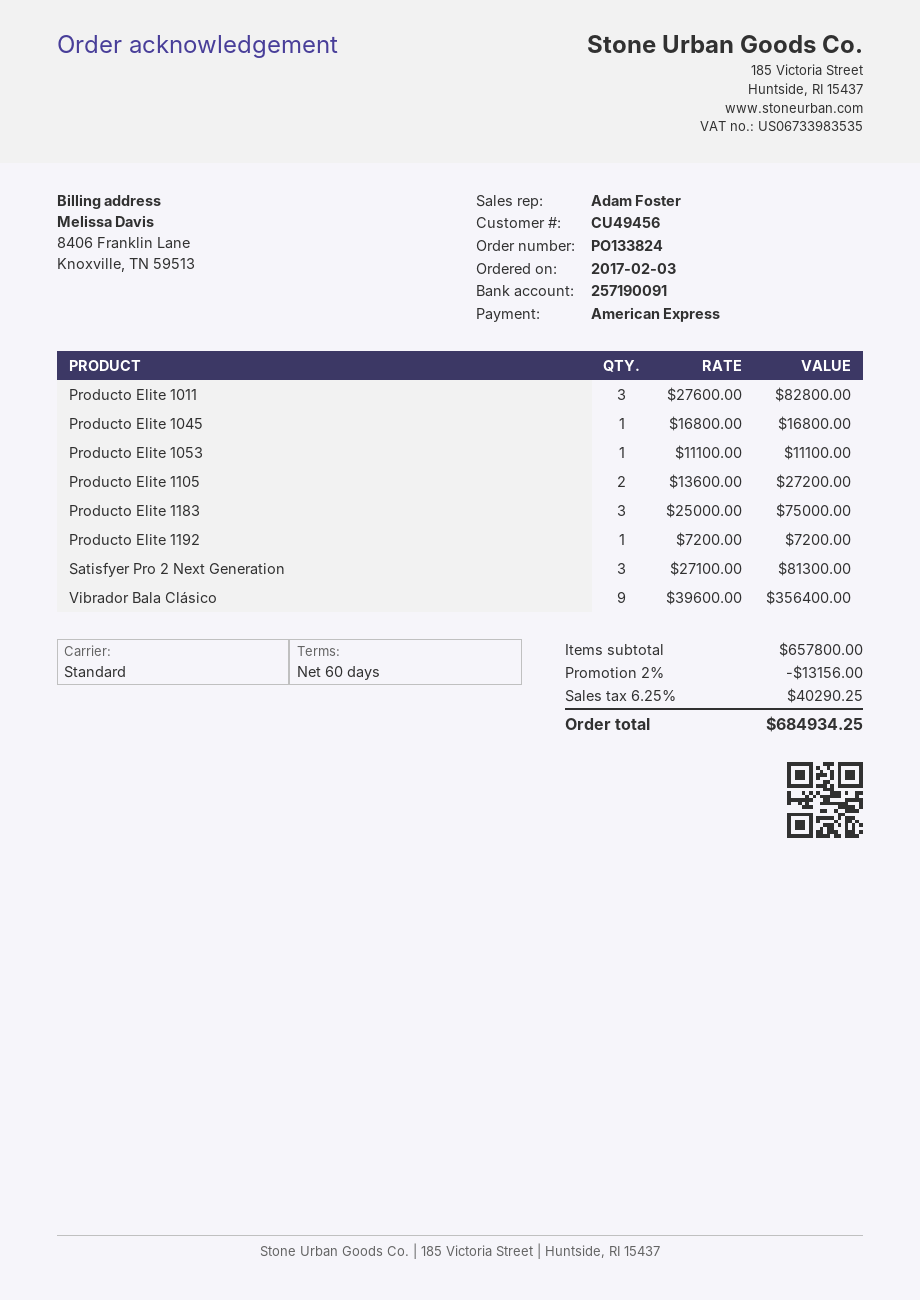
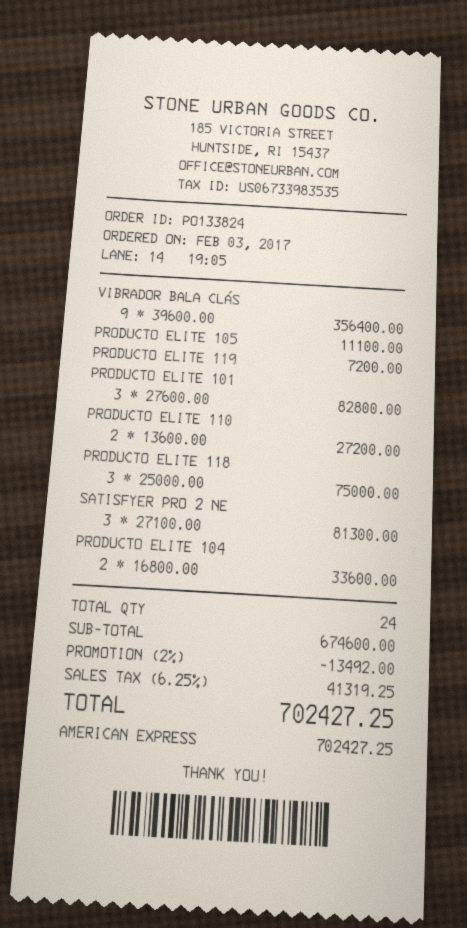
Producto Elite 1045: 1 x 16800.00 = 16800.00 -> 2 x 16800.00 = 33600.00
subtotal: 657800.00 -> 674600.00
discount: 2% = 13156.00 -> 2% = 13492.00
tax: 6.25% = 40290.25 -> 6.25% = 41319.25
total: 684934.25 -> 702427.25

